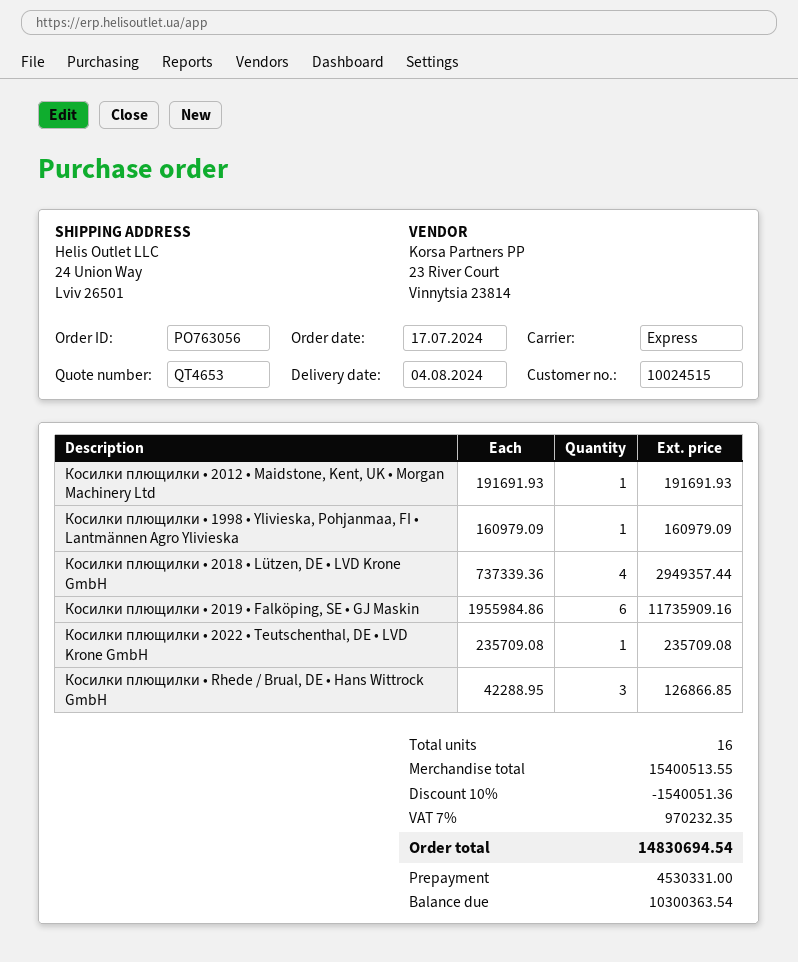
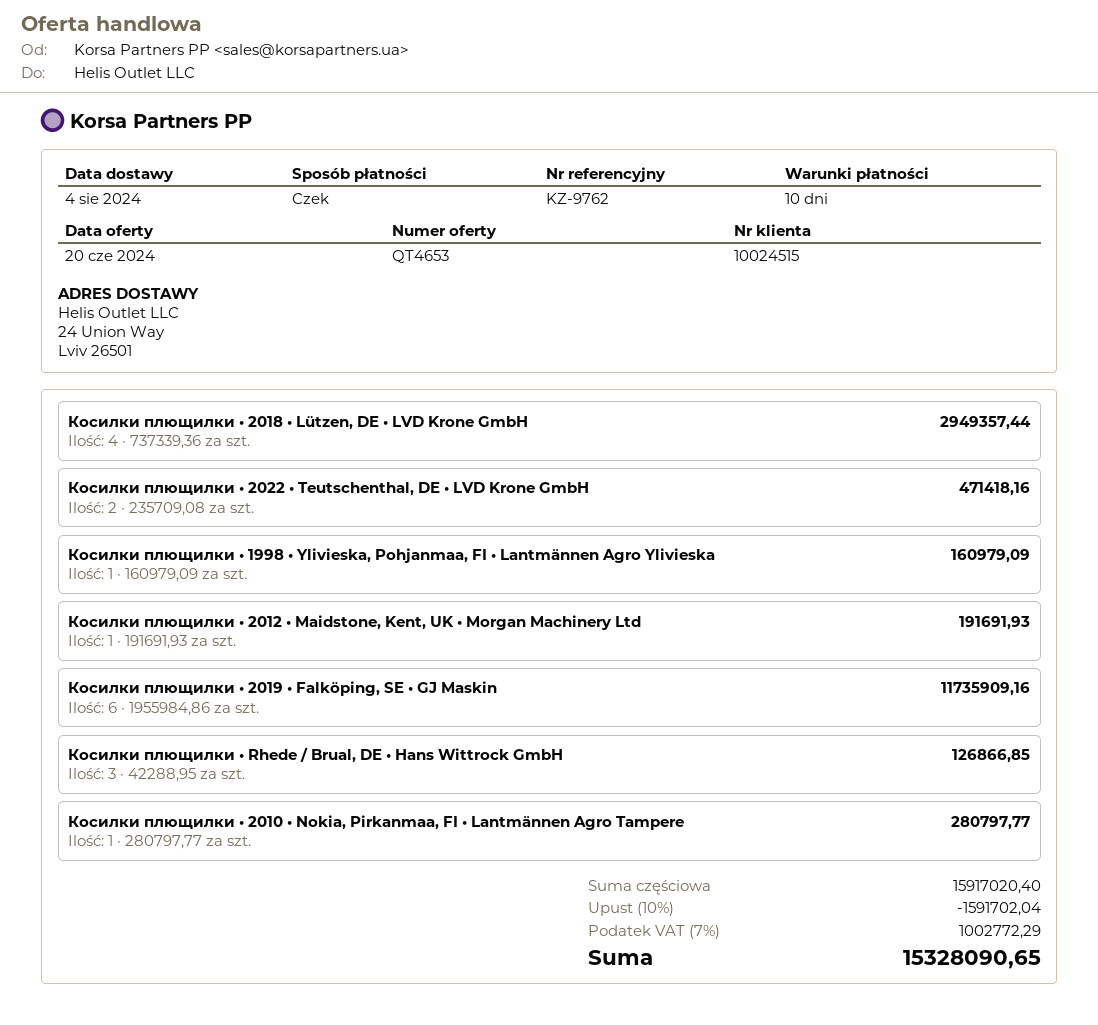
Косилки плющилки • 2022 • Teutschenthal, DE • LVD Krone GmbH: 1 x 235709.08 = 235709.08 -> 2 x 235709.08 = 471418.16
Косилки плющилки • 2010 • Nokia, Pirkanmaa, FI • Lantmännen Agro Tampere: none -> 1 x 280797.77 = 280797.77
subtotal: 15400513.55 -> 15917020.40
discount: 10% = 1540051.36 -> 10% = 1591702.04
tax: 7% = 970232.35 -> 7% = 1002772.29
total: 14830694.54 -> 15328090.65

